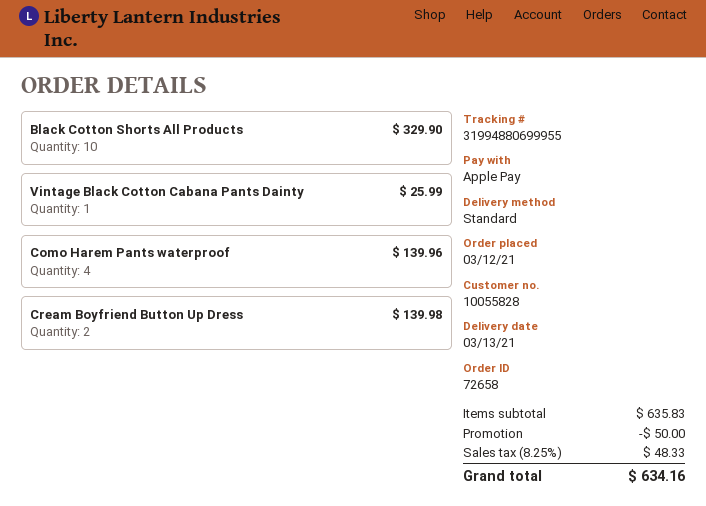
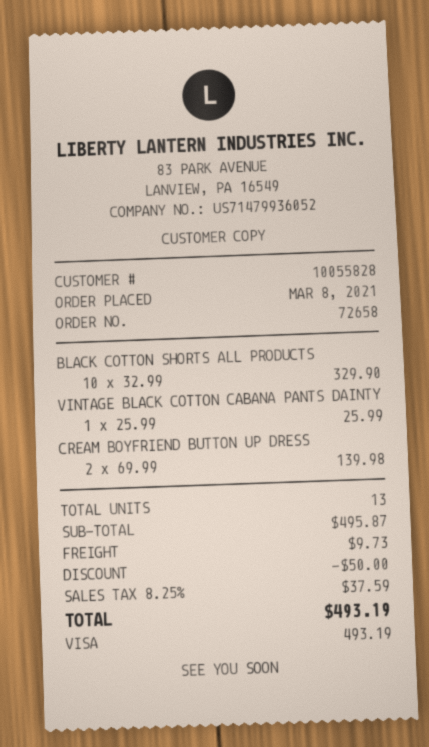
order date: 2021-03-12 -> 2021-03-08
payment method: Apple Pay -> Visa
Como Harem Pants waterproof: 4 for 139.96 -> none
subtotal: 635.83 -> 495.87
shipping: none -> 9.73
tax: 8.25% = 48.33 -> 8.25% = 37.59
total: 634.16 -> 493.19

